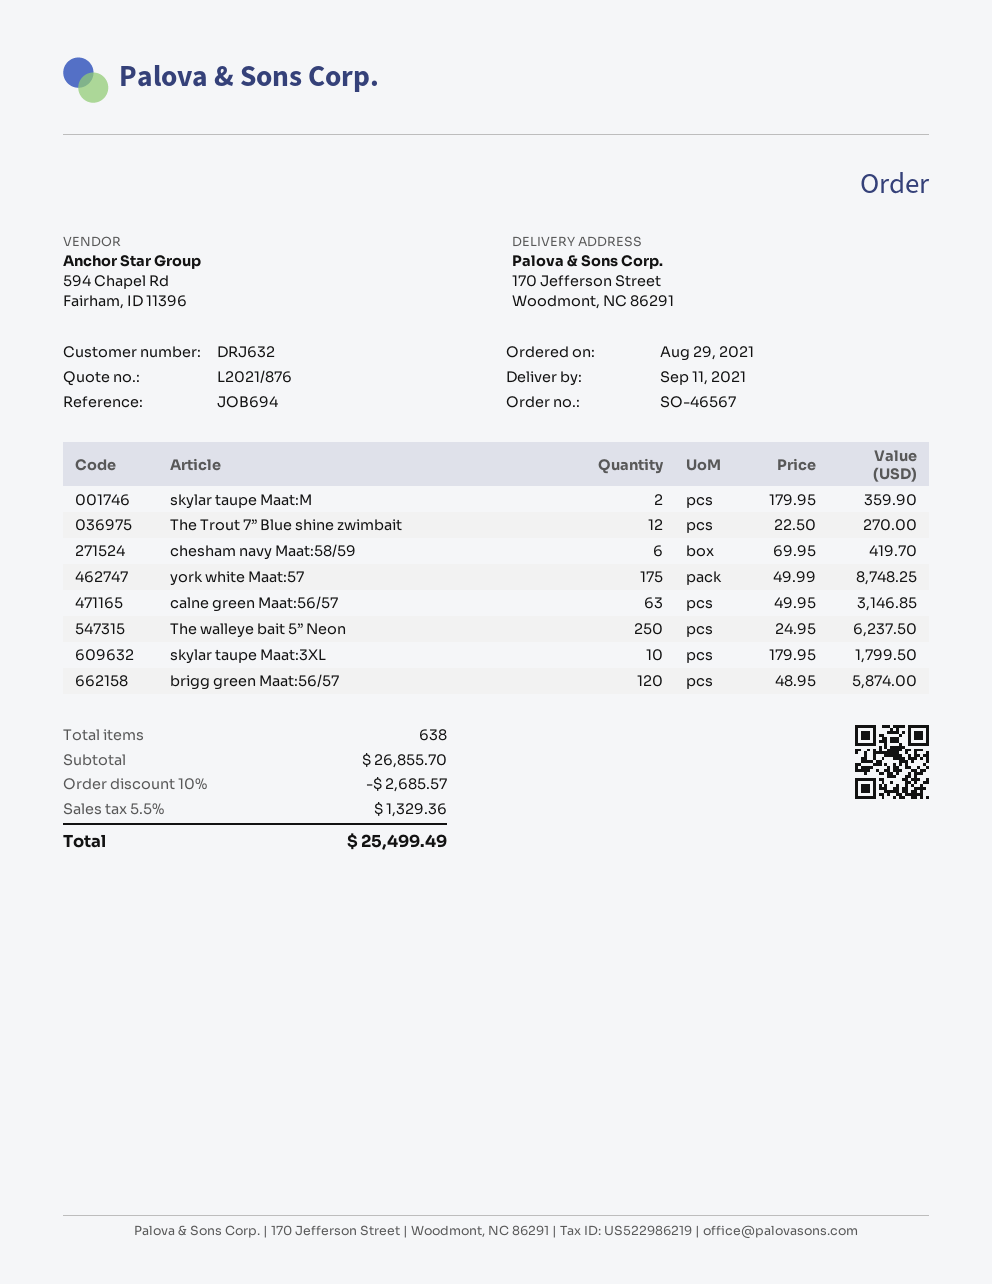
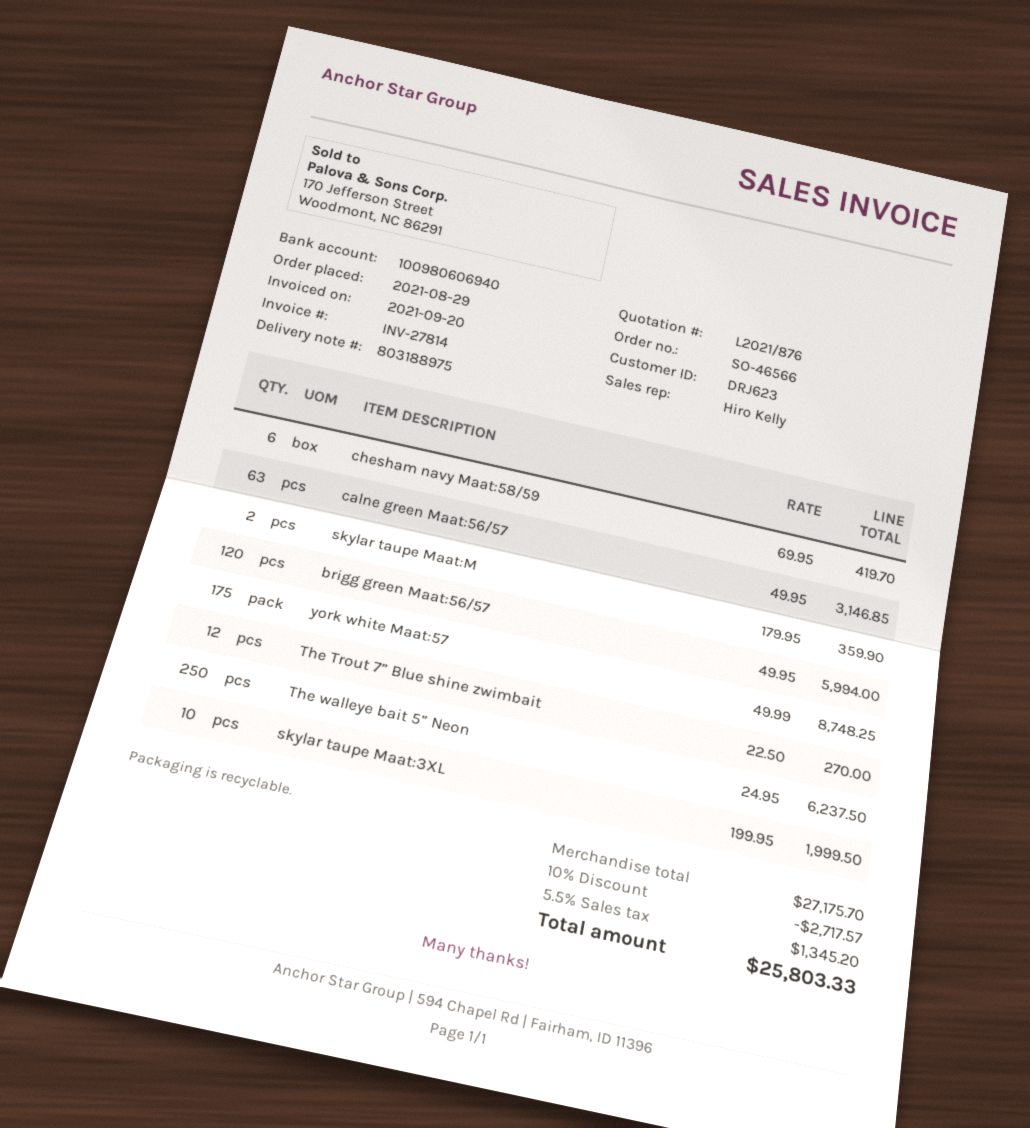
order number: SO-46567 -> SO-46566
customer number: DRJ632 -> DRJ623
skylar taupe Maat:3XL: 10 x 179.95 = 1799.50 -> 10 x 199.95 = 1999.50
brigg green Maat:56/57: 120 x 48.95 = 5874.00 -> 120 x 49.95 = 5994.00
subtotal: 26855.70 -> 27175.70
discount: 10% = 2685.57 -> 10% = 2717.57
tax: 5.5% = 1329.36 -> 5.5% = 1345.20
total: 25499.49 -> 25803.33

